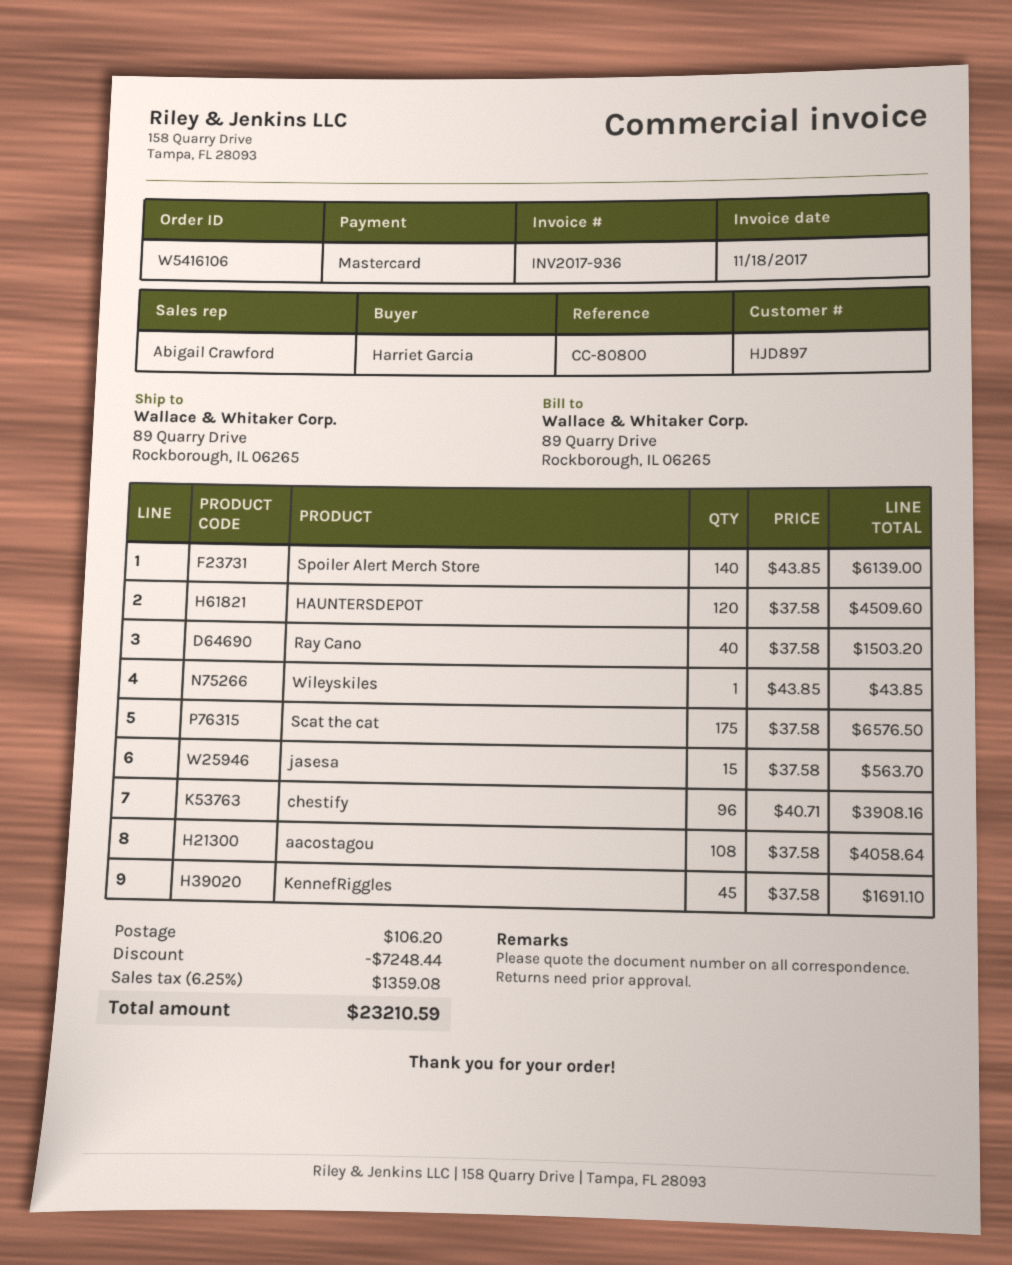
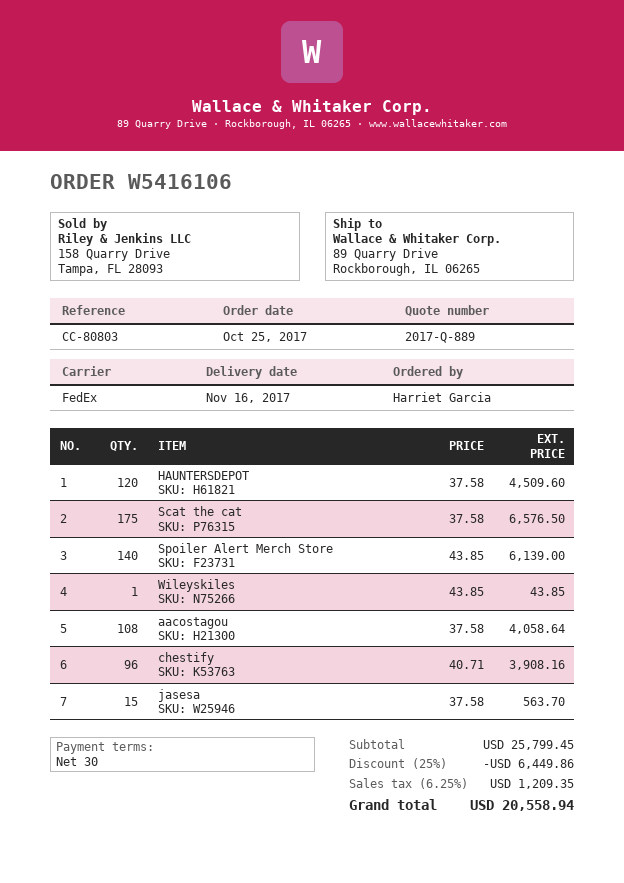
reference: CC-80800 -> CC-80803
Ray Cano: 40 x 37.58 = 1503.20 -> none
KennefRiggles: 45 x 37.58 = 1691.10 -> none
discount: 7248.44 -> 6449.86
shipping: 106.20 -> none
tax: 6.25% = 1359.08 -> 6.25% = 1209.35
total: 23210.59 -> 20558.94

